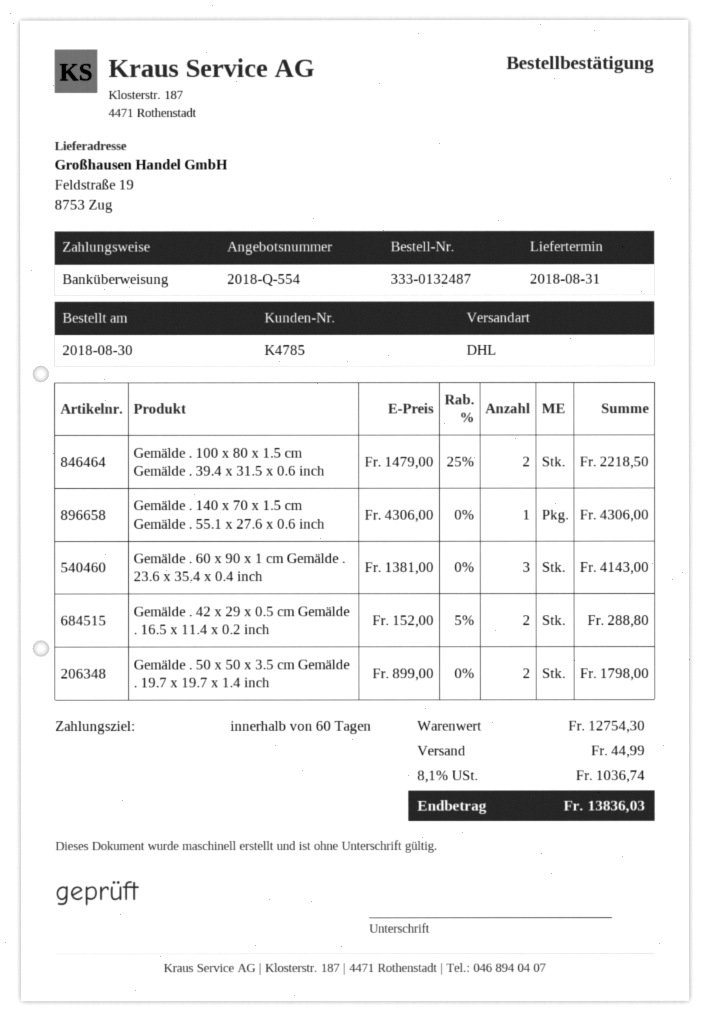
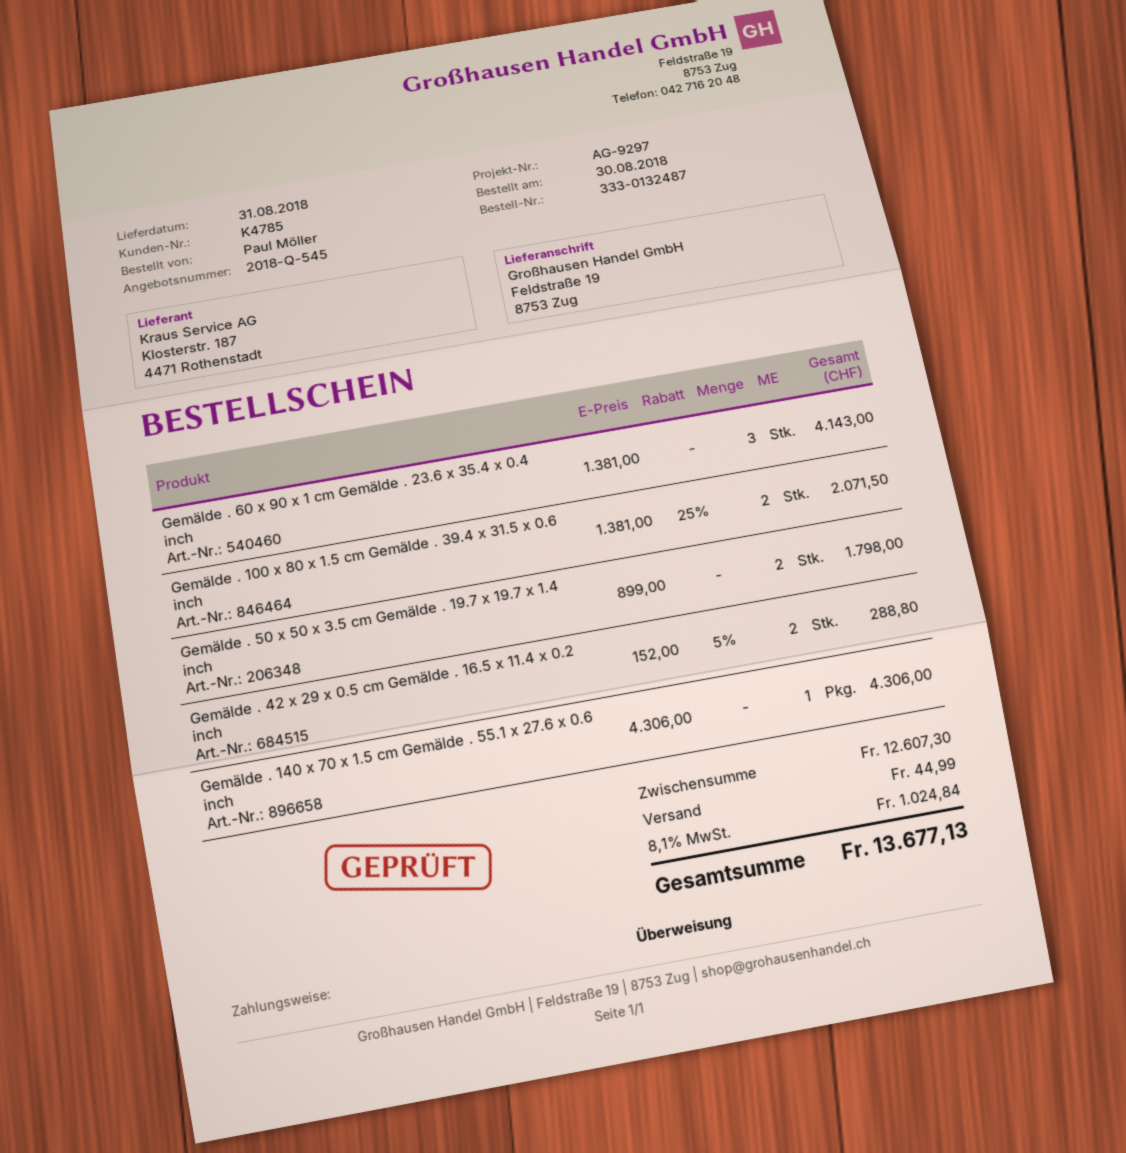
quote number: 2018-Q-554 -> 2018-Q-545
Gemälde . 100 x 80 x 1.5 cm Gemälde . 39.4 x 31.5 x 0.6 inch: 2 x 1479.00 - 25% = 2218.50 -> 2 x 1381.00 - 25% = 2071.50
subtotal: 12754.30 -> 12607.30
tax: 8.1% = 1036.74 -> 8.1% = 1024.84
total: 13836.03 -> 13677.13

